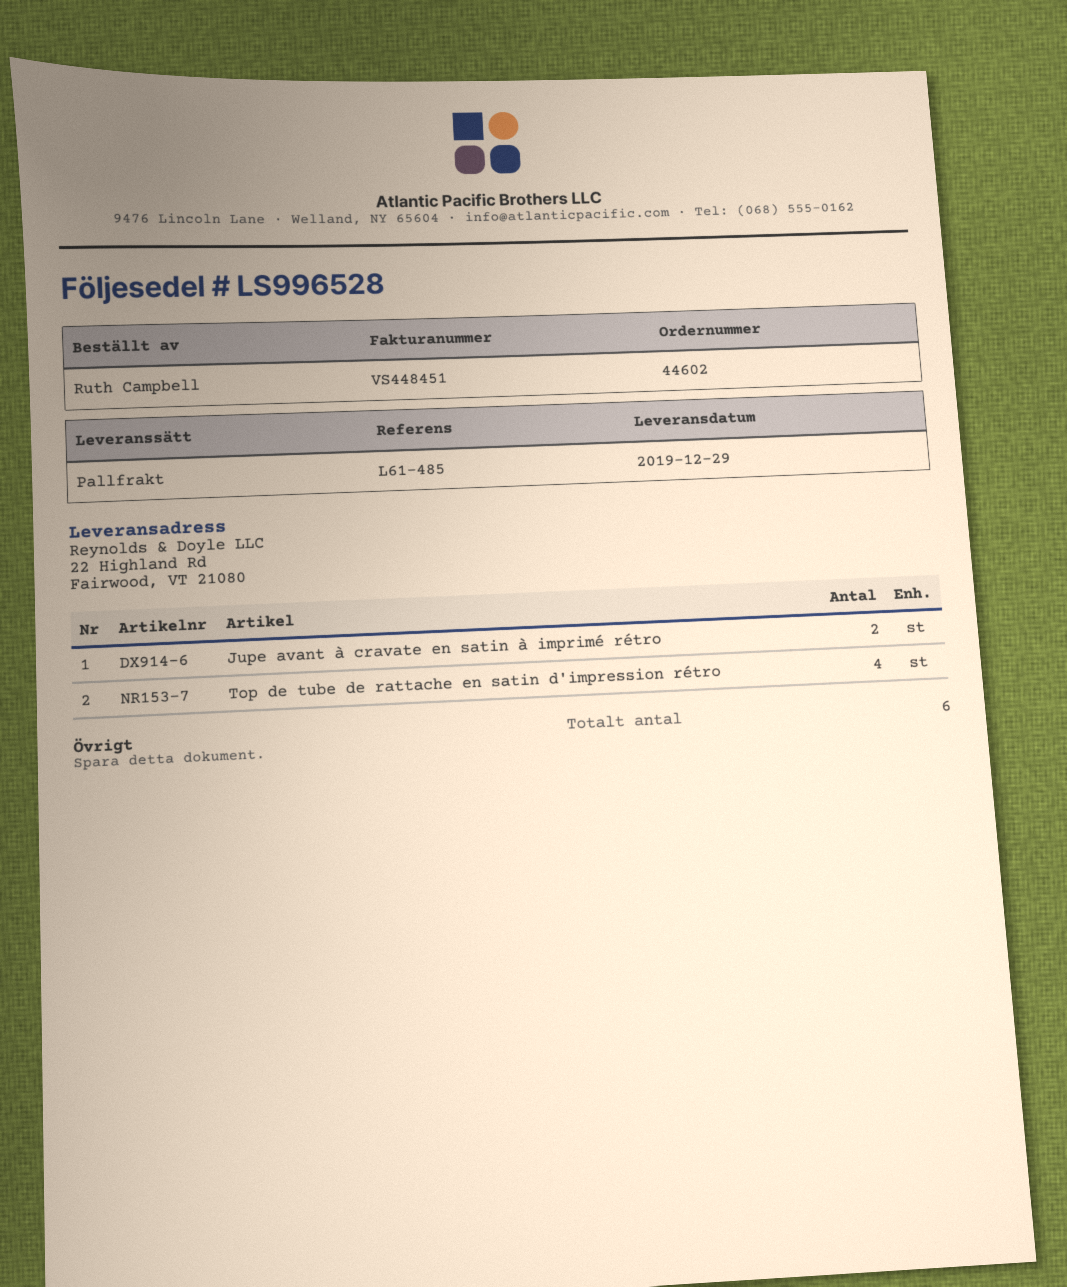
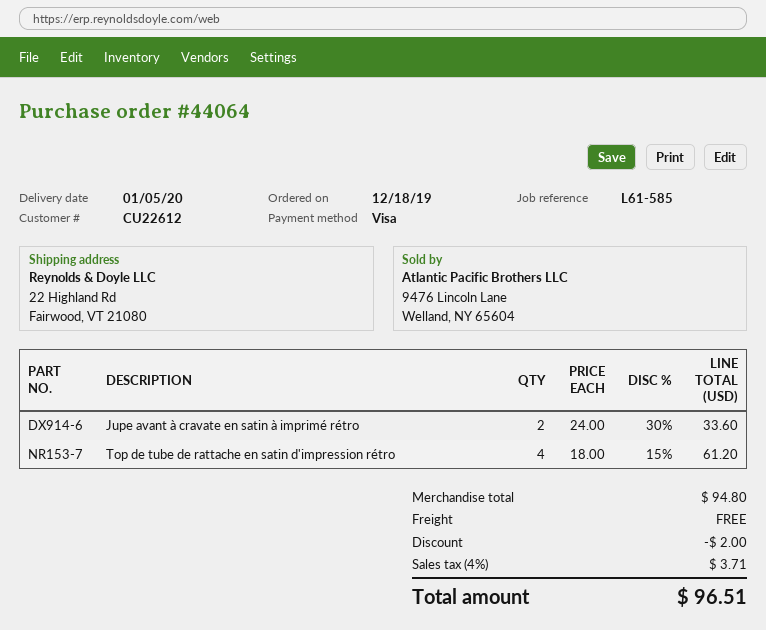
order number: 44602 -> 44064
delivery date: 2019-12-29 -> 2020-01-05
reference: L61-485 -> L61-585

